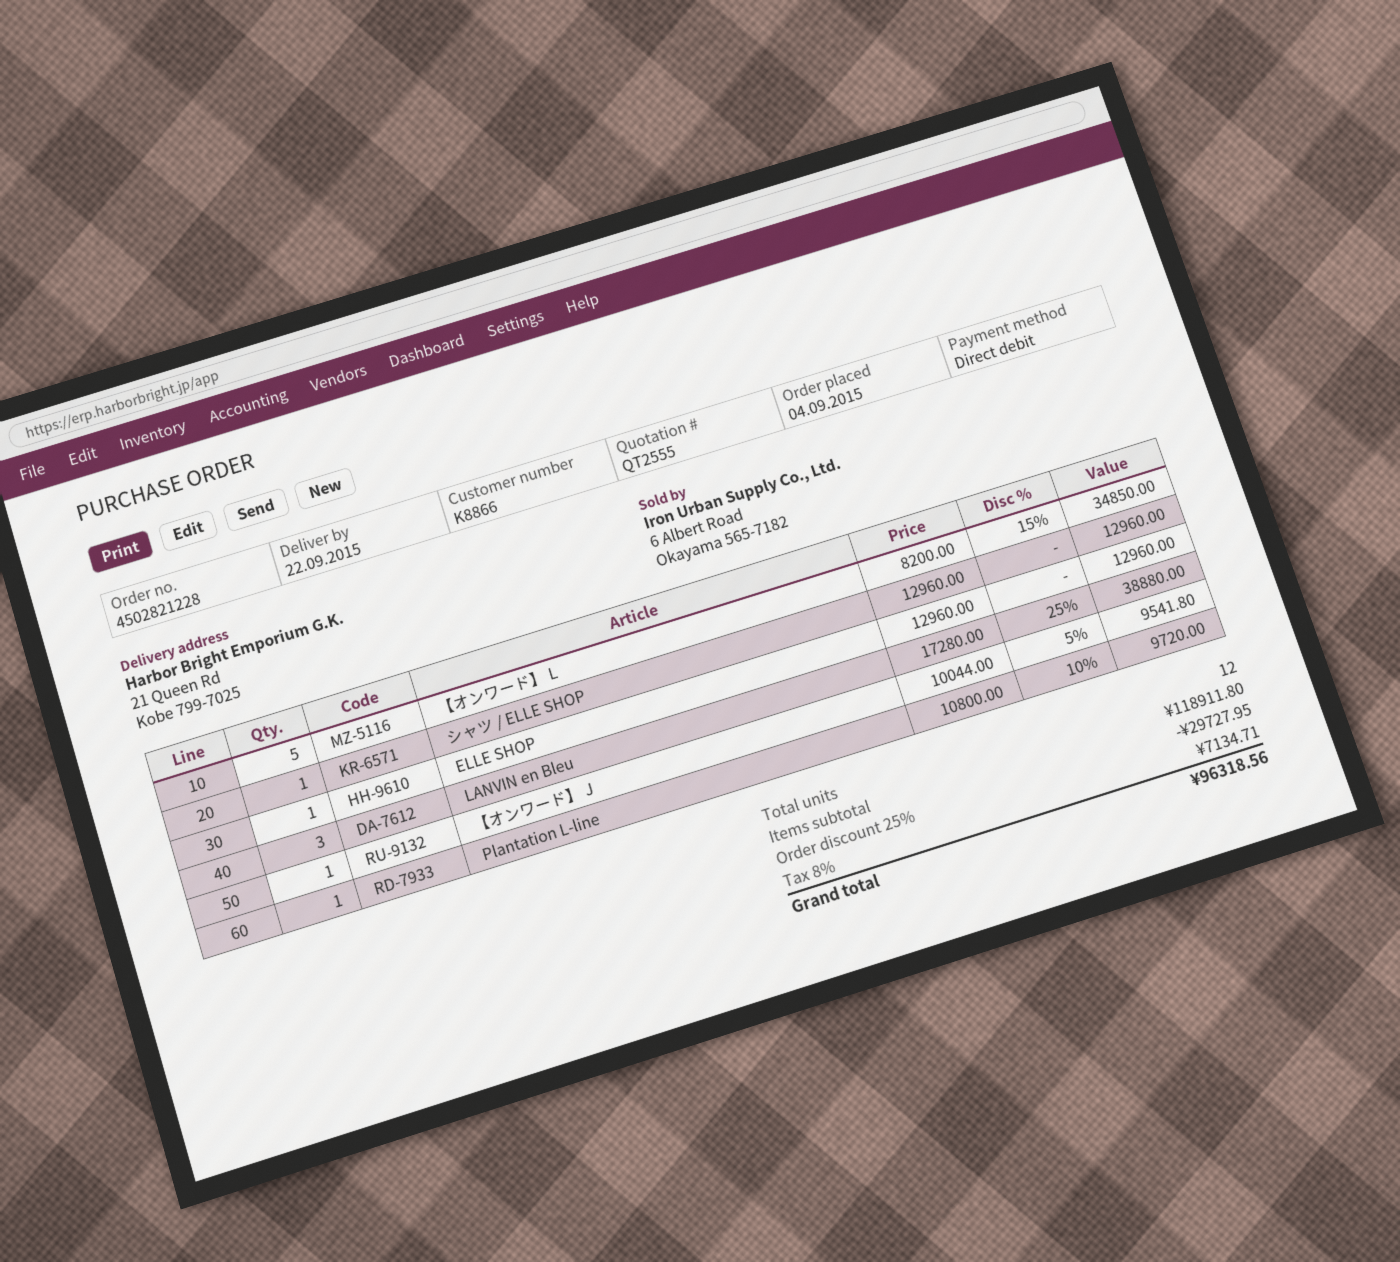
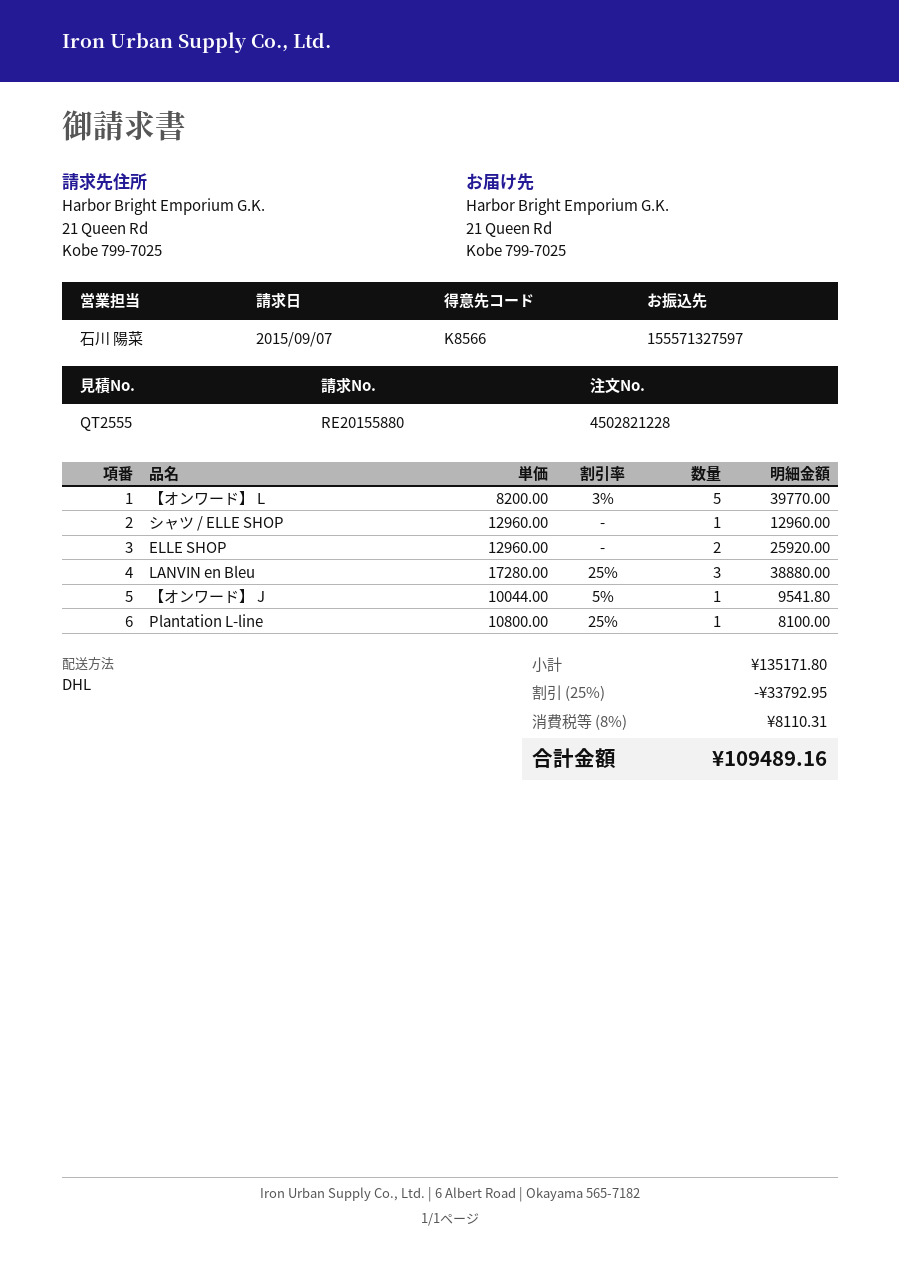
customer number: K8866 -> K8566
【オンワード】 L: 5 x 8200.00 - 15% = 34850.00 -> 5 x 8200.00 - 3% = 39770.00
ELLE SHOP: 1 x 12960.00 = 12960.00 -> 2 x 12960.00 = 25920.00
Plantation L-line: 1 x 10800.00 - 10% = 9720.00 -> 1 x 10800.00 - 25% = 8100.00
subtotal: 118911.80 -> 135171.80
discount: 25% = 29727.95 -> 25% = 33792.95
tax: 8% = 7134.71 -> 8% = 8110.31
total: 96318.56 -> 109489.16

